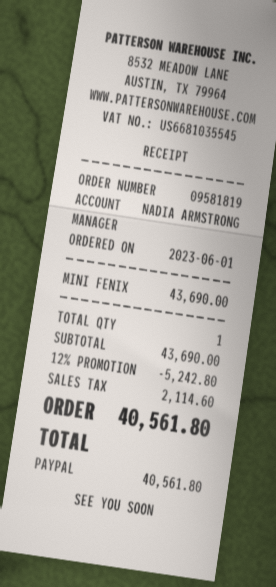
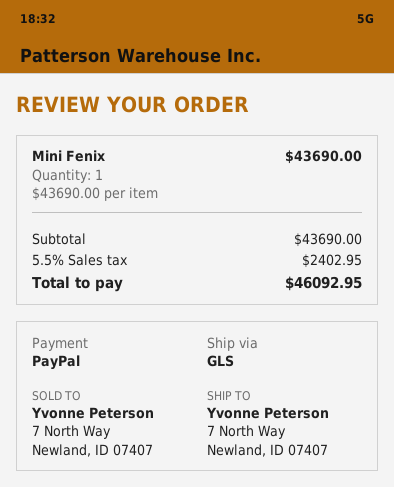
discount: 12% = 5242.80 -> none
tax: 2114.60 -> 2402.95
total: 40561.80 -> 46092.95

